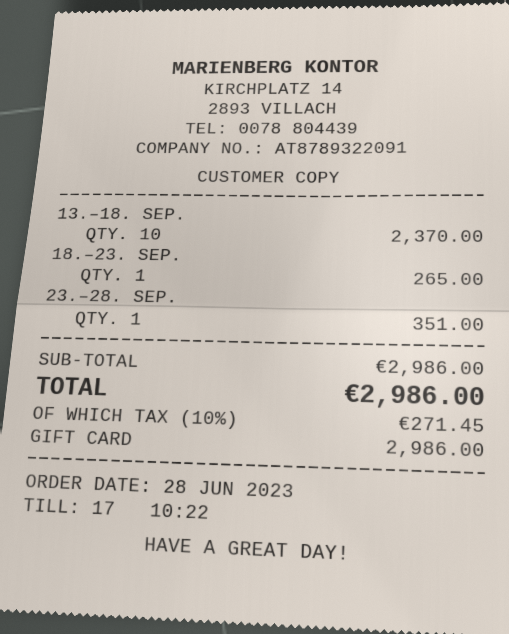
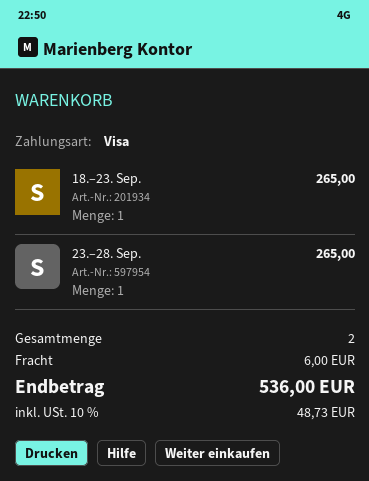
payment method: gift card -> Visa
13.–18. SEP.: 10 for 2370.00 -> none
23.–28. SEP.: 1 for 351.00 -> 1 for 265.00
shipping: none -> 6.00
tax: 10% = 271.45 -> 10% = 48.73
total: 2986.00 -> 536.00

